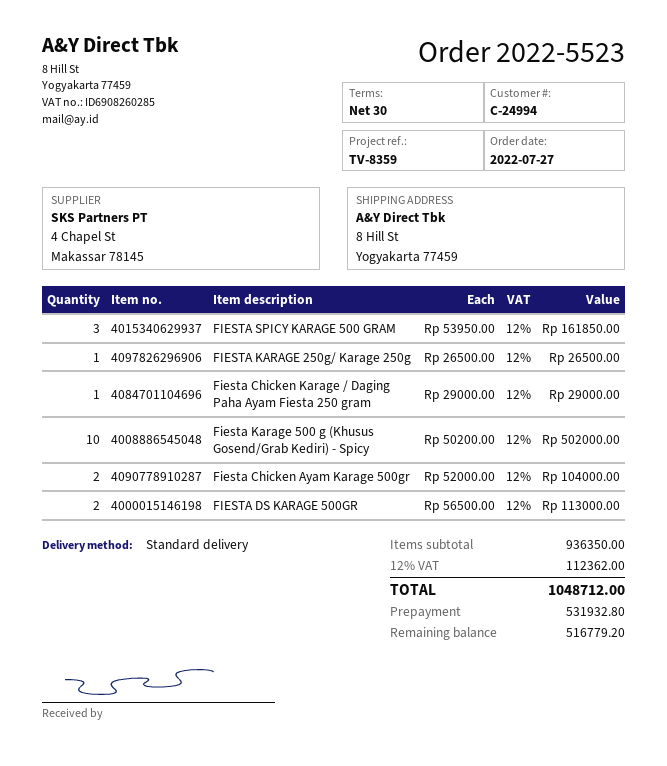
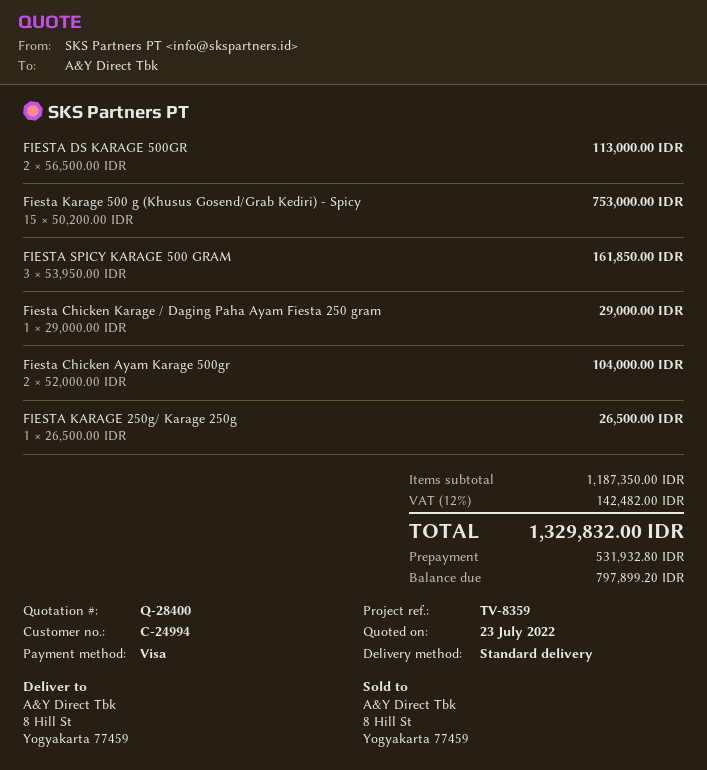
Fiesta Karage 500 g (Khusus Gosend/Grab Kediri) - Spicy: 10 x 50200.00 = 502000.00 -> 15 x 50200.00 = 753000.00
subtotal: 936350.00 -> 1187350.00
tax: 12% = 112362.00 -> 12% = 142482.00
total: 1048712.00 -> 1329832.00
balance: 516779.20 -> 797899.20

